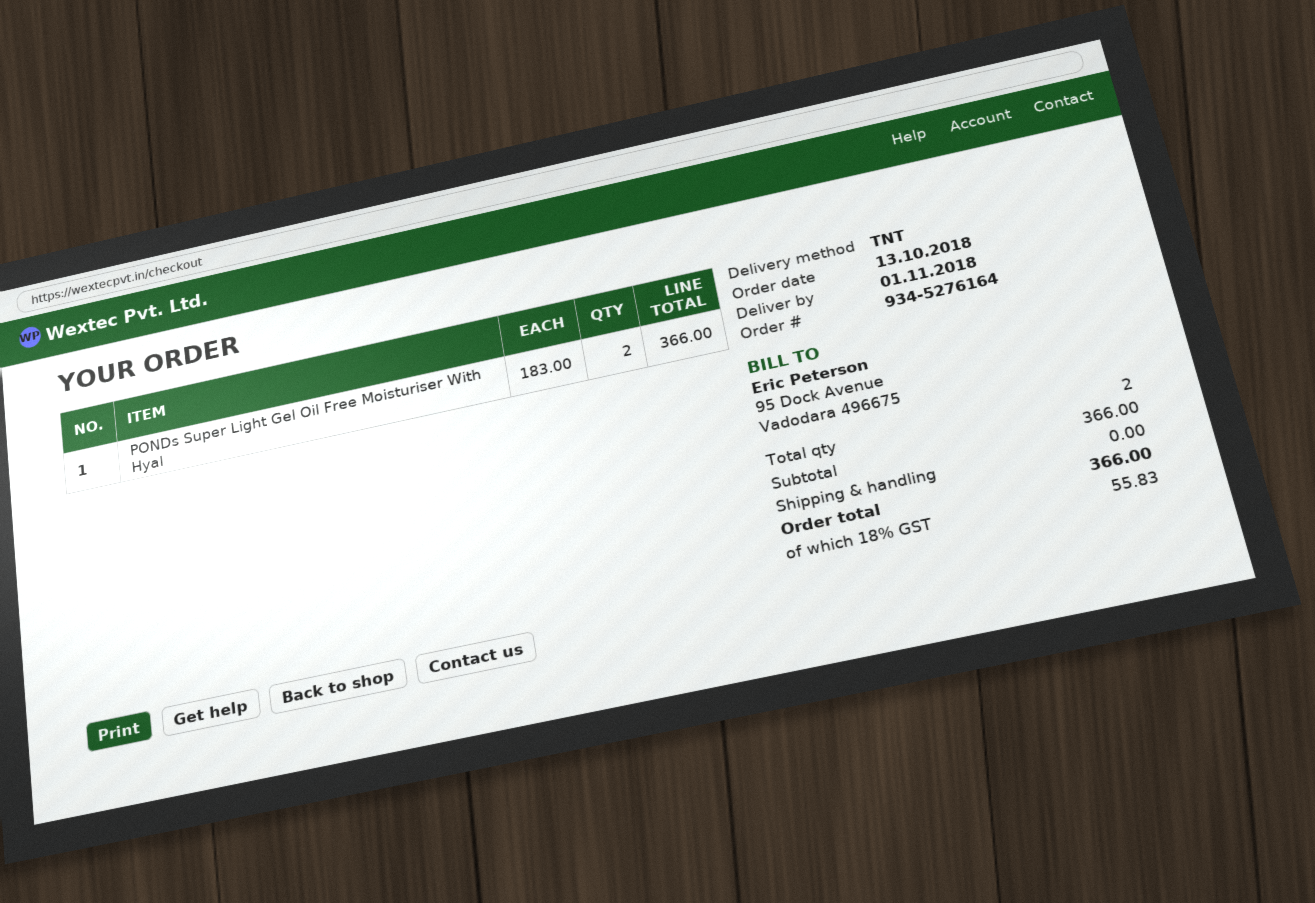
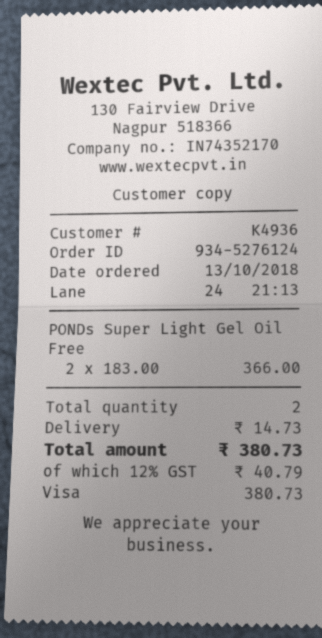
order number: 934-5276164 -> 934-5276124
shipping: 0.00 -> 14.73
tax: 18% = 55.83 -> 12% = 40.79
total: 366.00 -> 380.73

